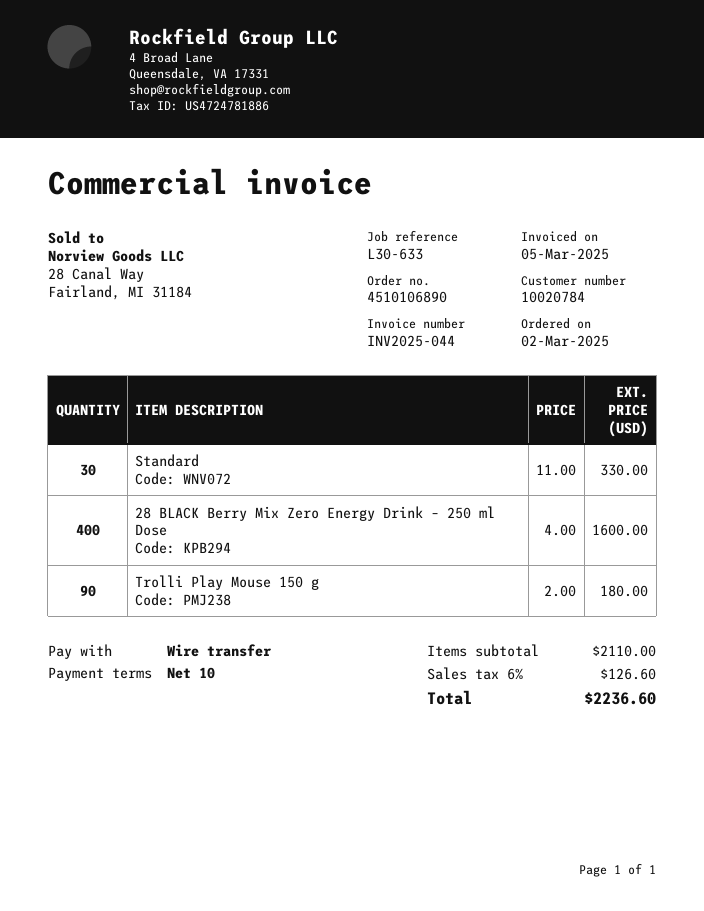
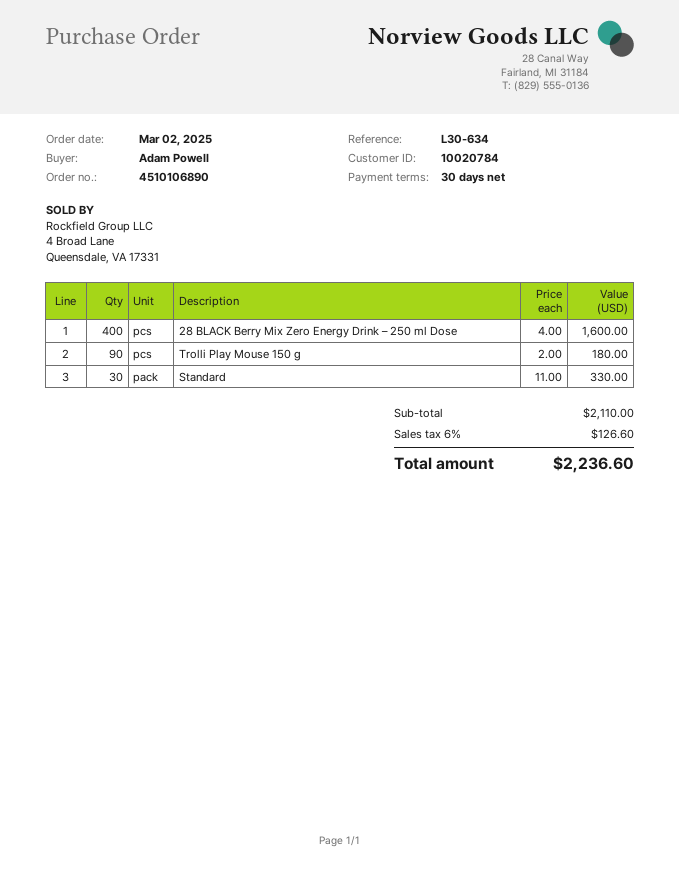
payment terms: 10 days -> 30 days
reference: L30-633 -> L30-634

